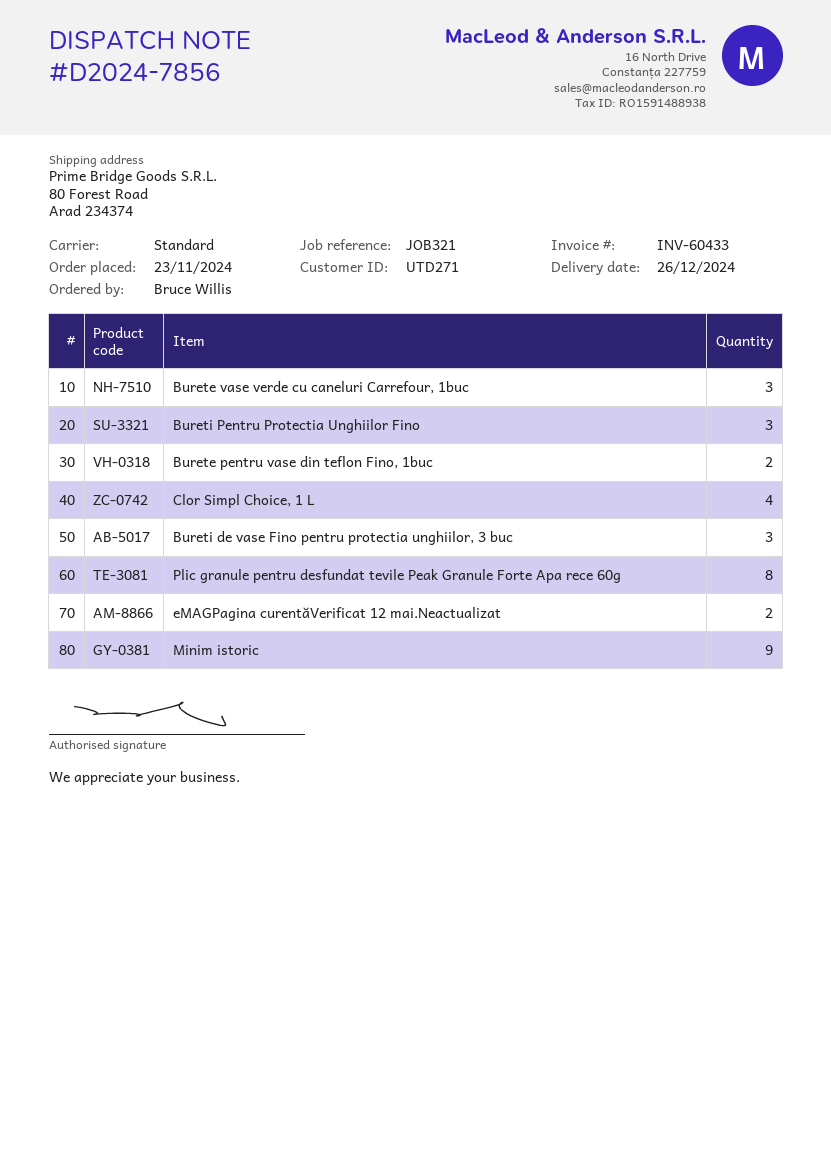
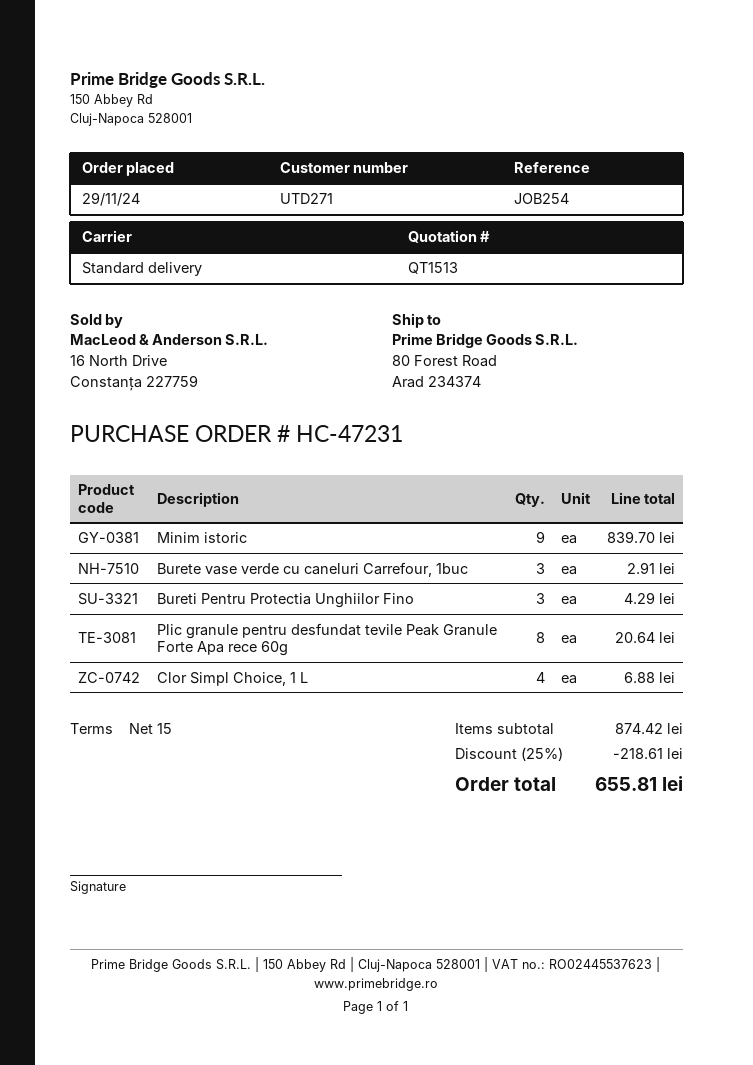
order date: 2024-11-23 -> 2024-11-29
reference: JOB321 -> JOB254
Burete pentru vase din teflon Fino, 1buc: 2 -> none
Bureti de vase Fino pentru protectia unghiilor, 3 buc: 3 -> none
eMAGPagina curentăVerificat 12 mai.Neactualizat: 2 -> none

